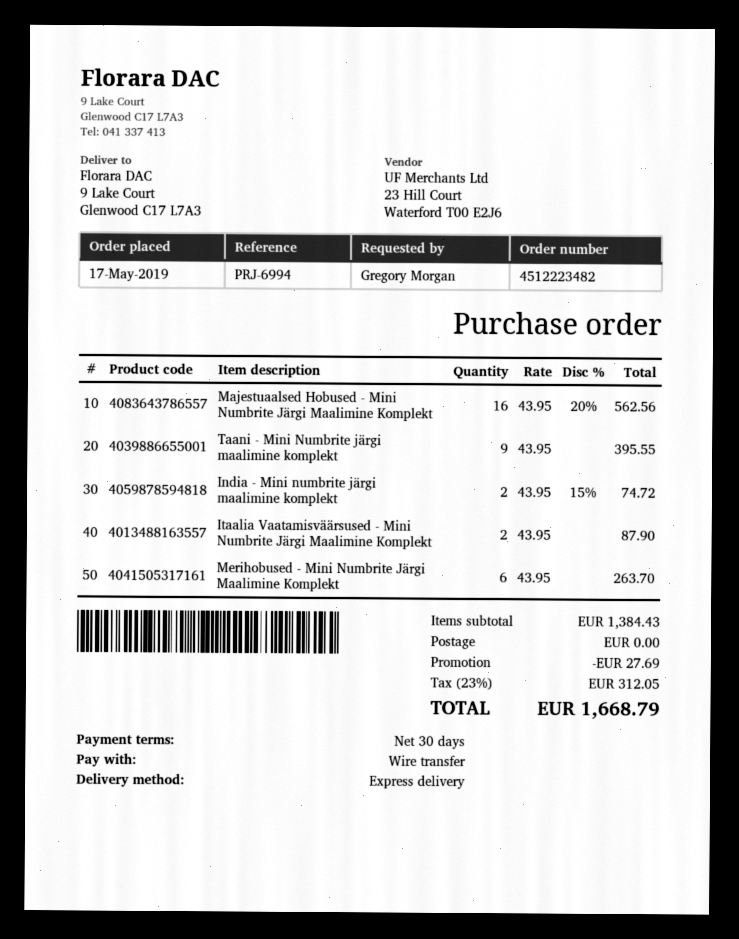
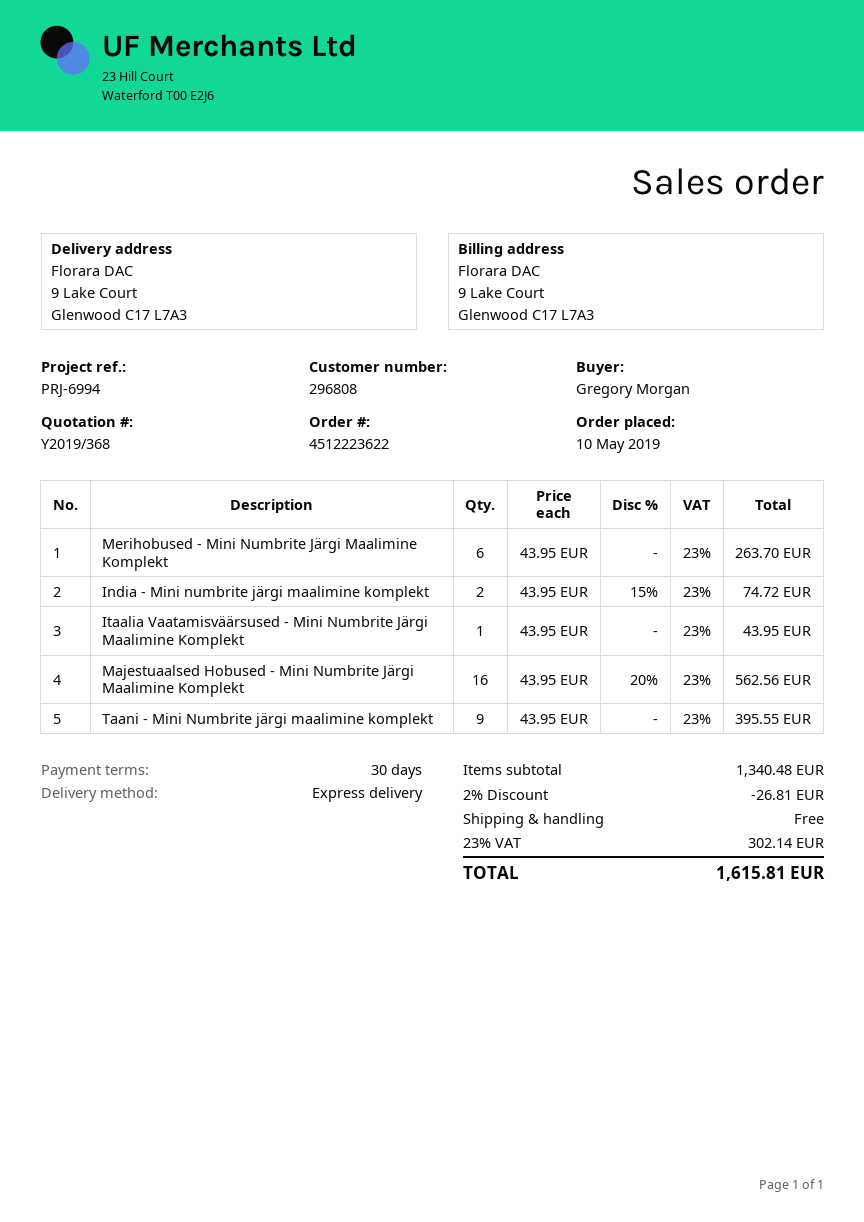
order number: 4512223482 -> 4512223622
order date: 2019-05-17 -> 2019-05-10
Itaalia Vaatamisväärsused - Mini Numbrite Järgi Maalimine Komplekt: 2 x 43.95 = 87.90 -> 1 x 43.95 = 43.95
subtotal: 1384.43 -> 1340.48
discount: 27.69 -> 26.81
tax: 23% = 312.05 -> 23% = 302.14
total: 1668.79 -> 1615.81

